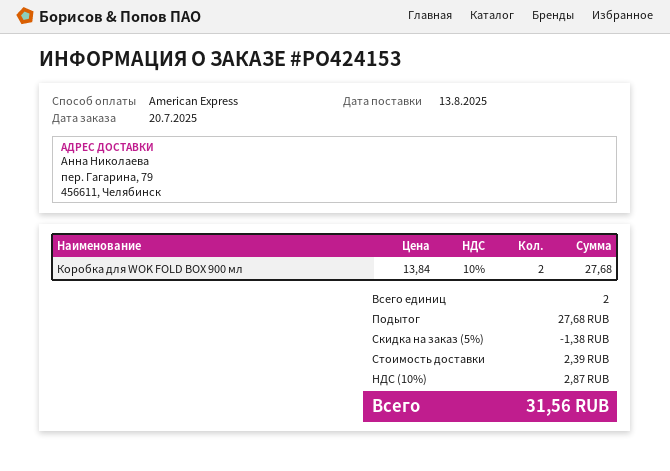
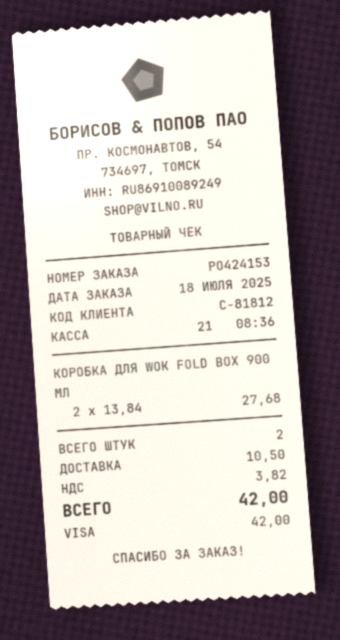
order date: 2025-07-20 -> 2025-07-18
payment method: American Express -> Visa
discount: 5% = 1.38 -> none
shipping: 2.39 -> 10.50
tax: 2.87 -> 3.82
total: 31.56 -> 42.00

